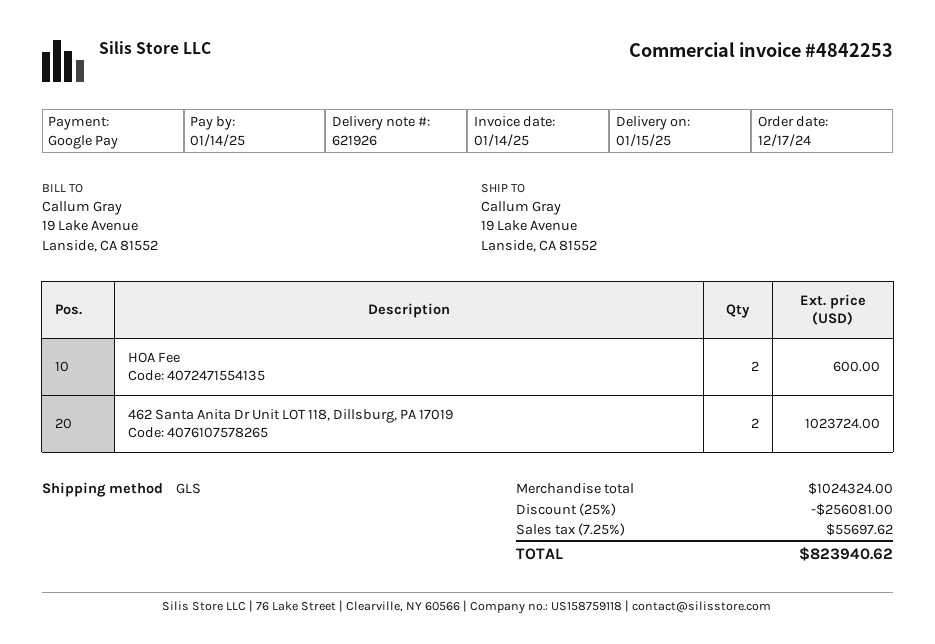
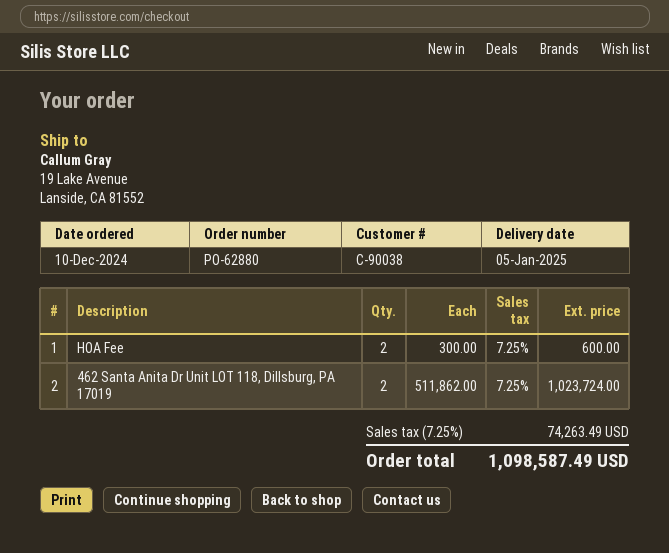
order date: 2024-12-17 -> 2024-12-10
delivery date: 2025-01-15 -> 2025-01-05
discount: 25% = 256081.00 -> none
tax: 7.25% = 55697.62 -> 7.25% = 74263.49
total: 823940.62 -> 1098587.49

